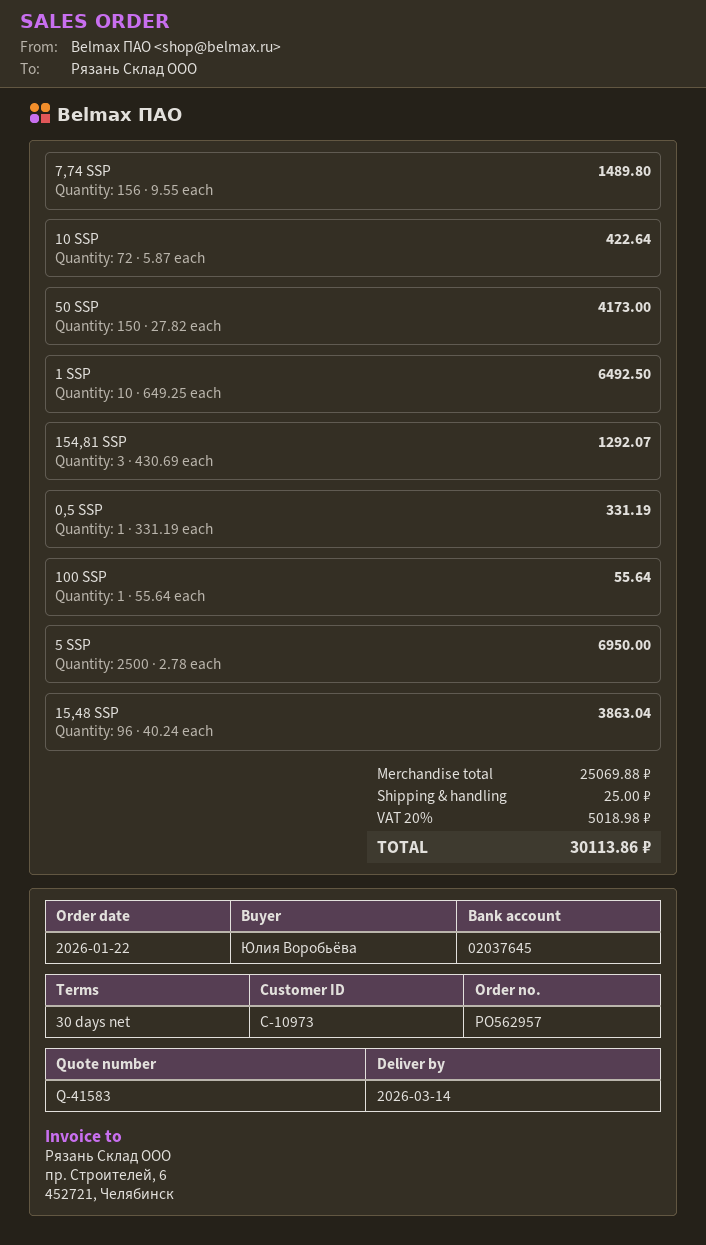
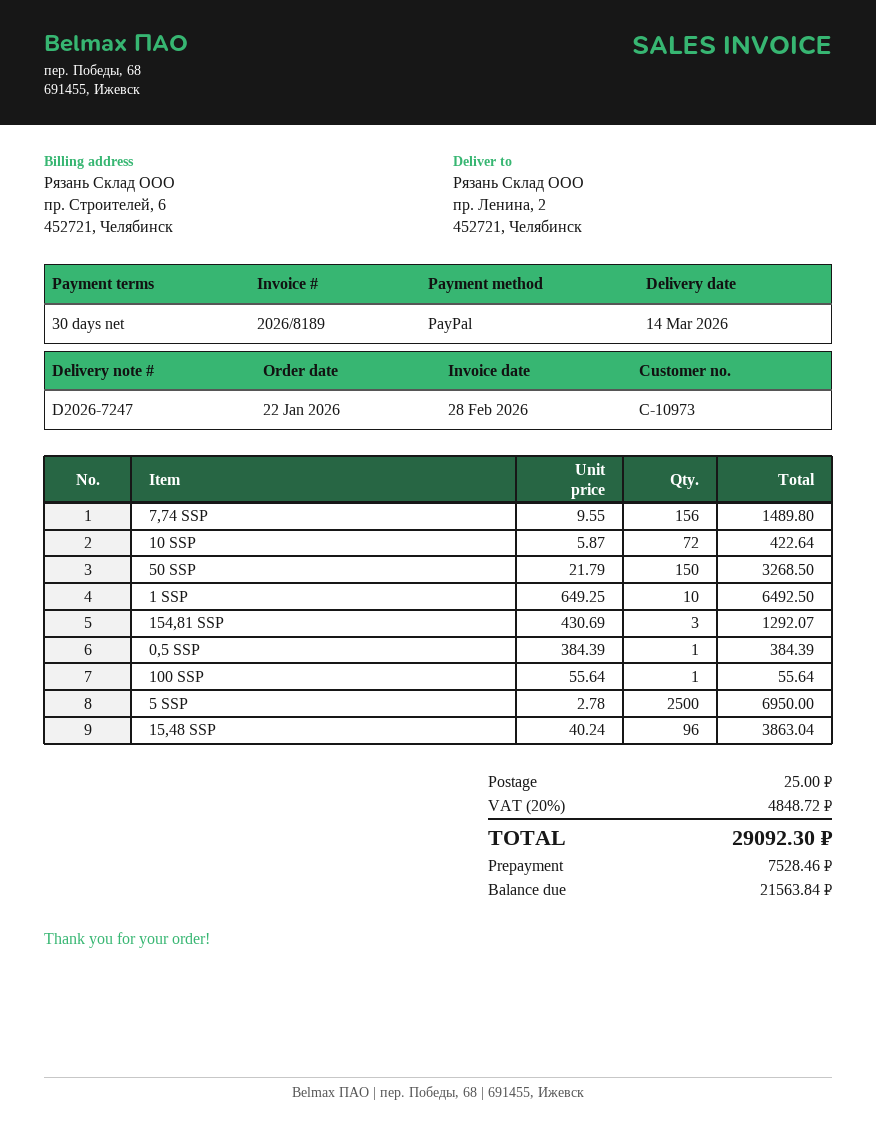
50 SSP: 150 x 27.82 = 4173.00 -> 150 x 21.79 = 3268.50
0,5 SSP: 1 x 331.19 = 331.19 -> 1 x 384.39 = 384.39
tax: 20% = 5018.98 -> 20% = 4848.72
total: 30113.86 -> 29092.30

